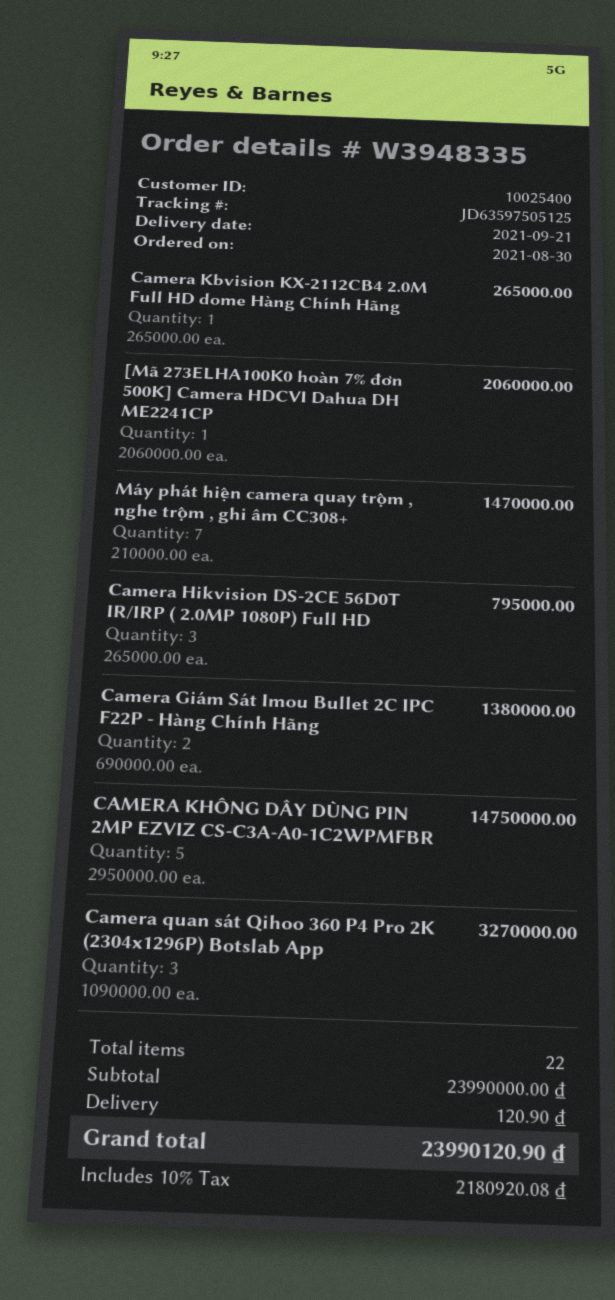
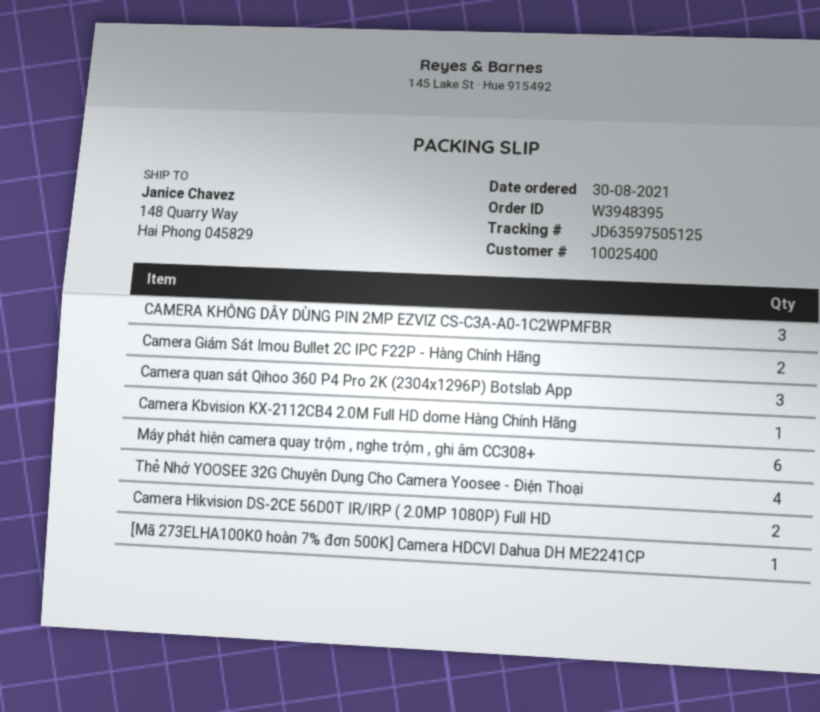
order number: W3948335 -> W3948395
Máy phát hiện camera quay trộm , nghe trộm , ghi âm CC308+: 7 -> 6
Camera Hikvision DS-2CE 56D0T IR/IRP ( 2.0MP 1080P) Full HD: 3 -> 2
CAMERA KHÔNG DÂY DÙNG PIN 2MP EZVIZ CS-C3A-A0-1C2WPMFBR: 5 -> 3
Thẻ Nhớ YOOSEE 32G Chuyên Dụng Cho Camera Yoosee - Điện Thoại: none -> 4

